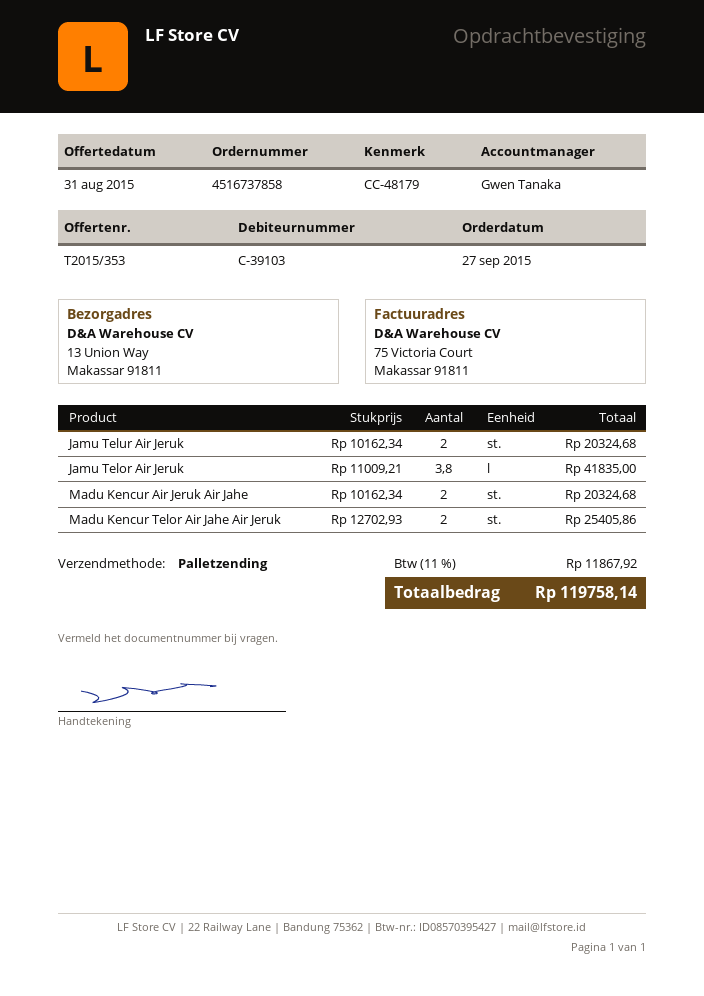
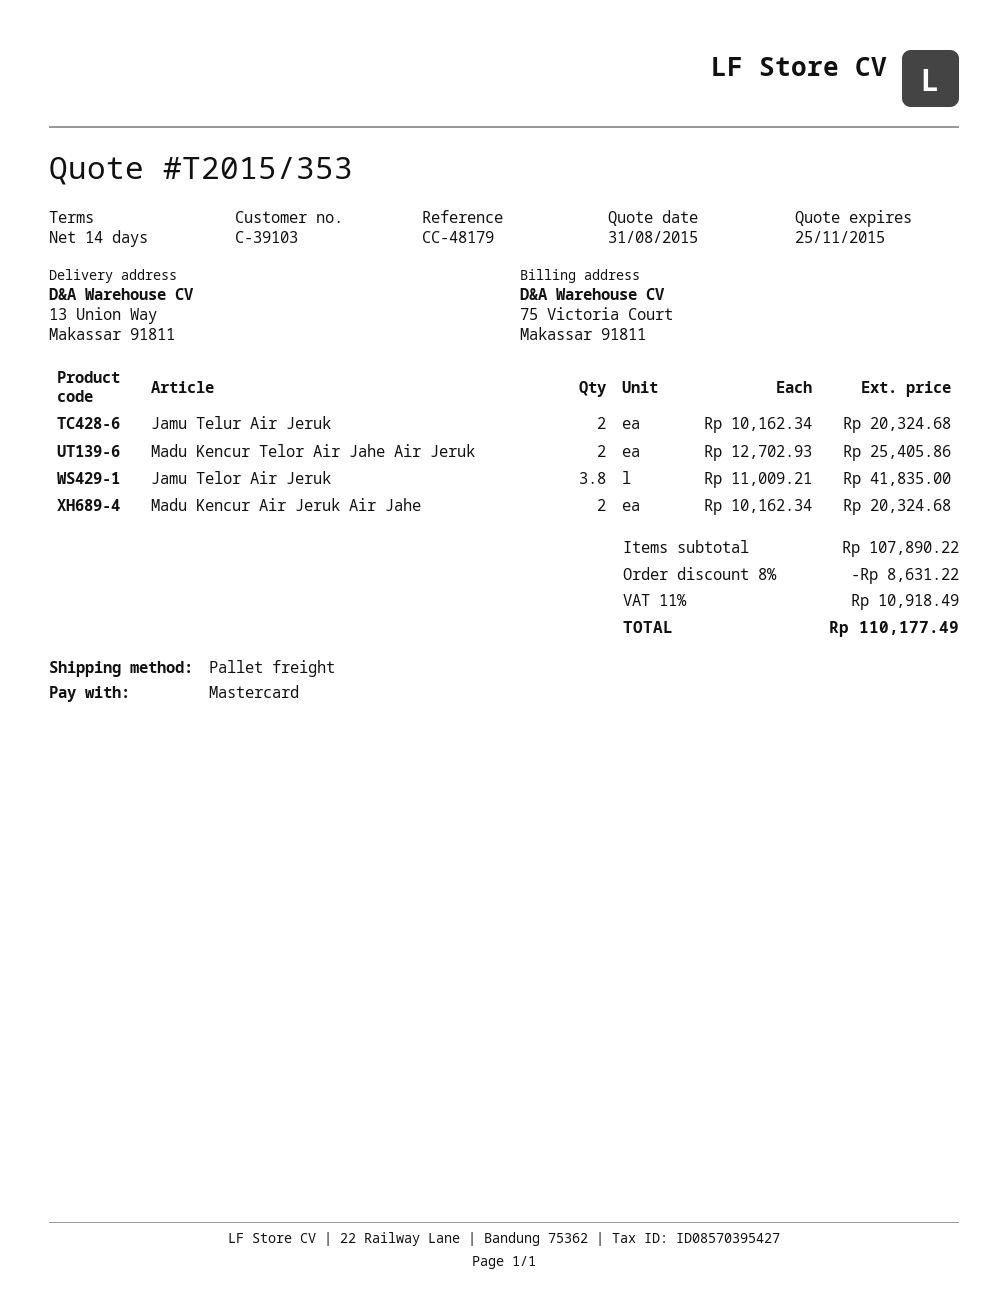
discount: none -> 8% = 8631.22
tax: 11% = 11867.92 -> 11% = 10918.49
total: 119758.14 -> 110177.49

